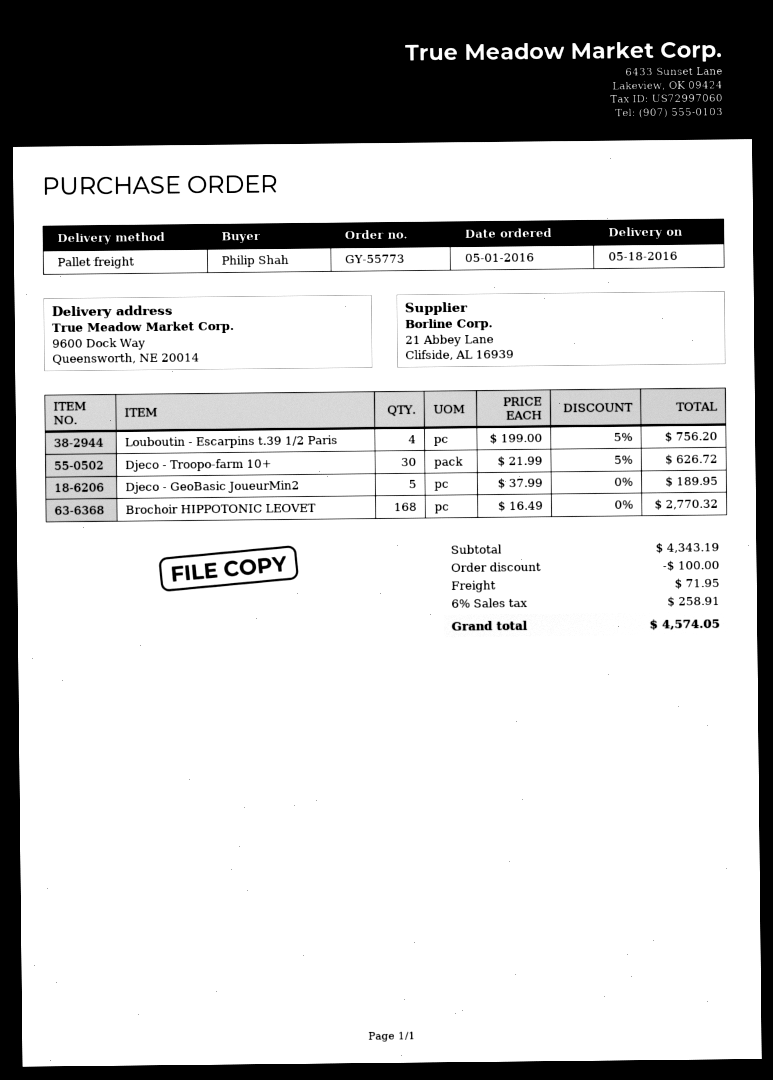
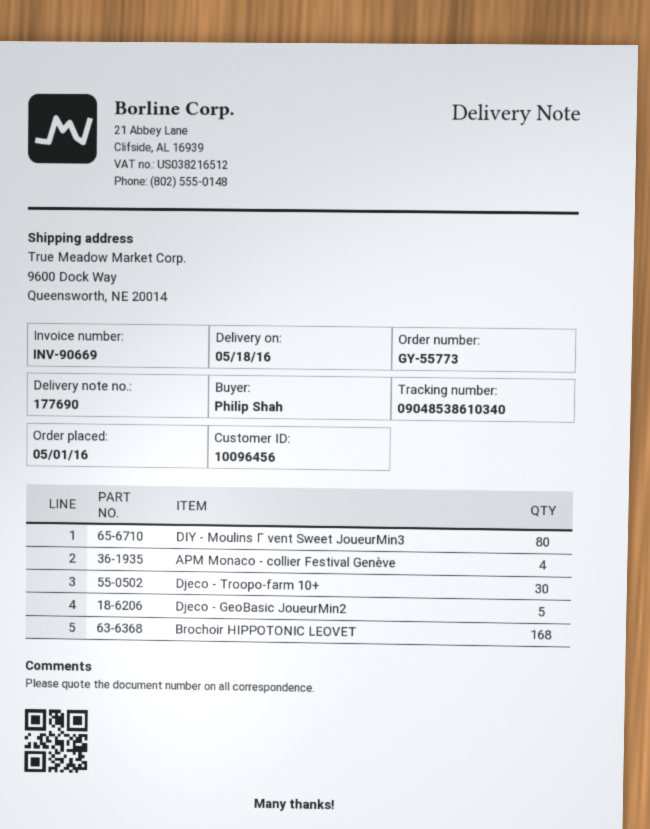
Louboutin - Escarpins t.39 1/2 Paris: 4 -> none
DIY - Moulins Γ vent Sweet JoueurMin3: none -> 80
APM Monaco - collier Festival Genève: none -> 4

